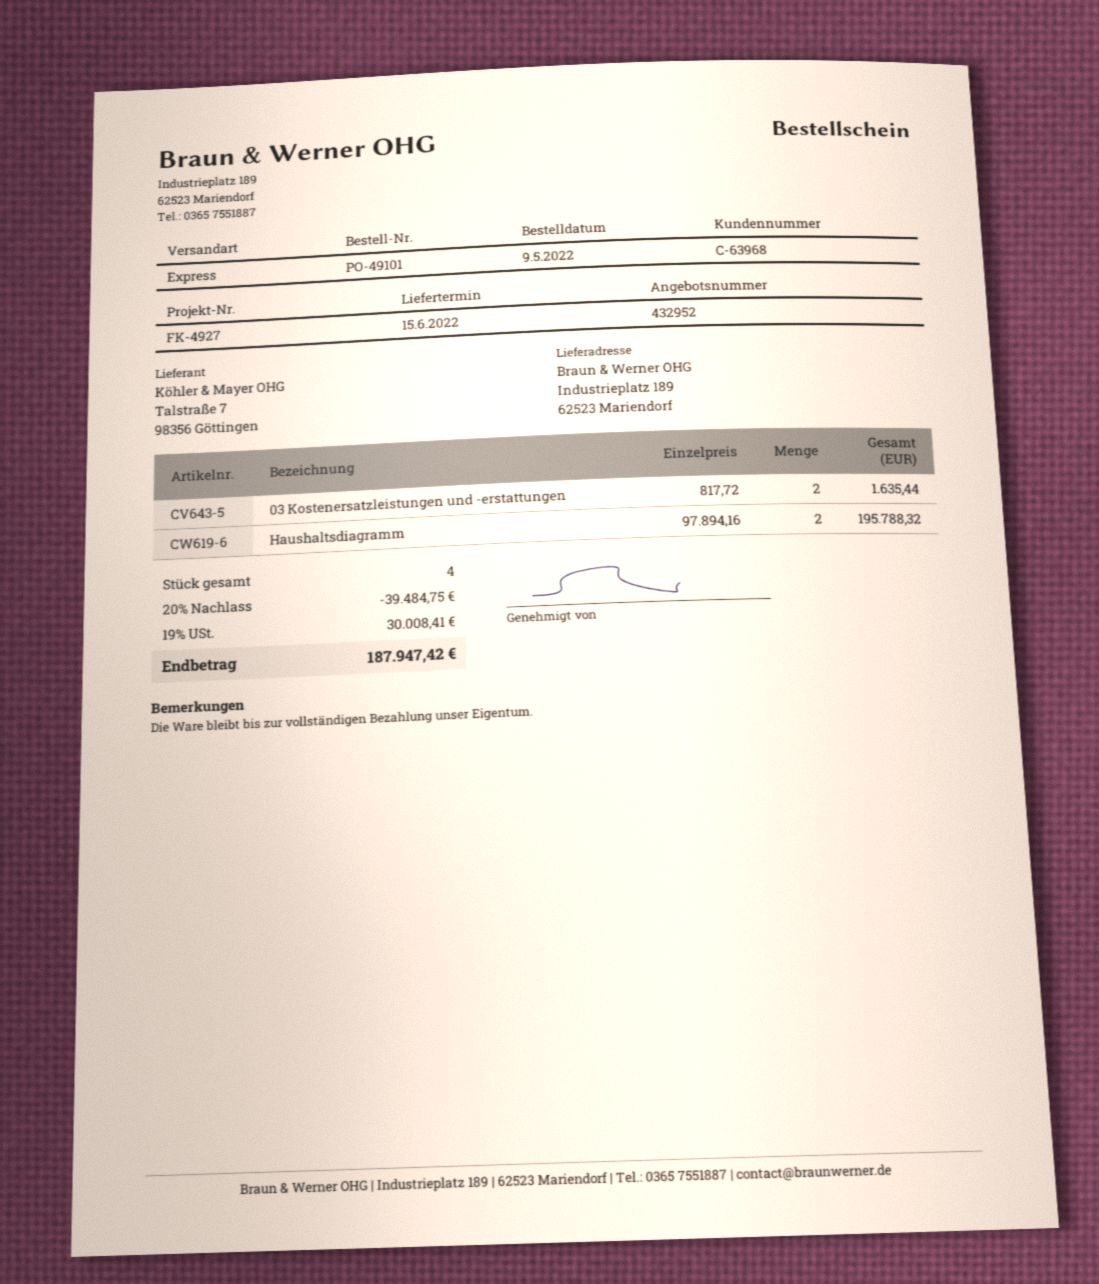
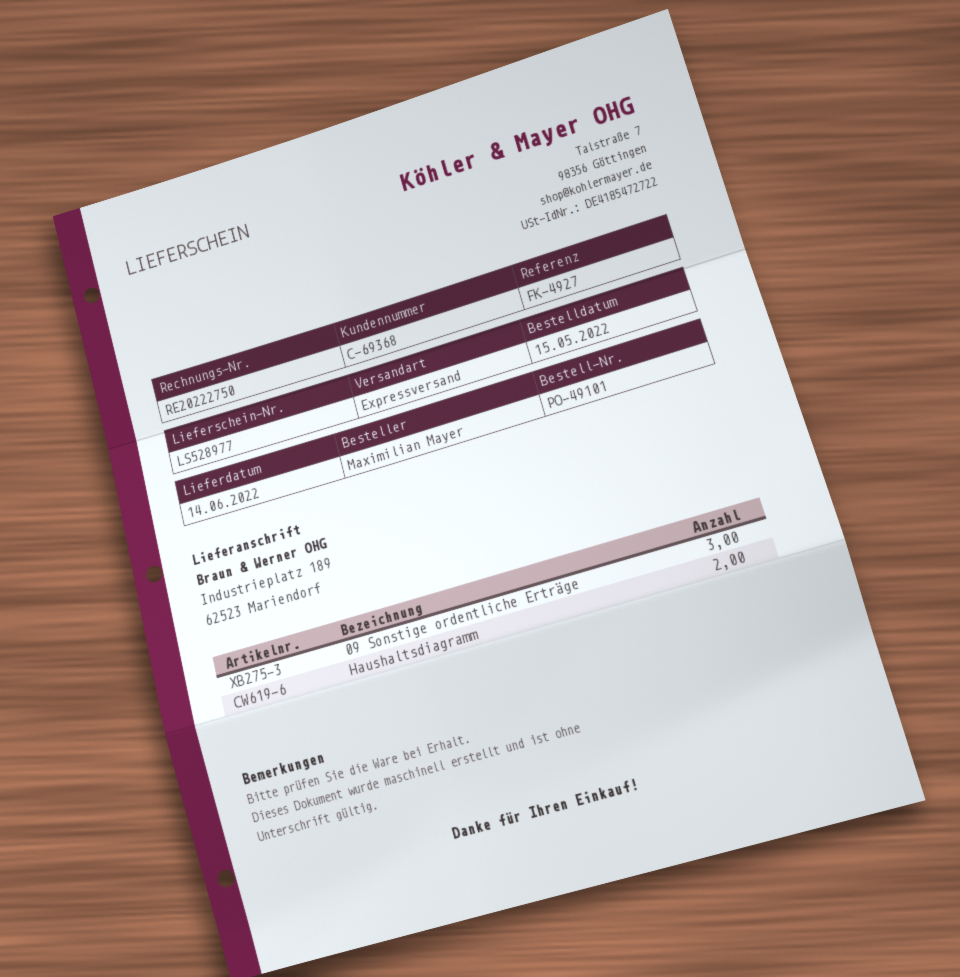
order date: 2022-05-09 -> 2022-05-15
delivery date: 2022-06-15 -> 2022-06-14
customer number: C-63968 -> C-69368
03 Kostenersatzleistungen und -erstattungen: 2 -> none
09 Sonstige ordentliche Erträge: none -> 3

